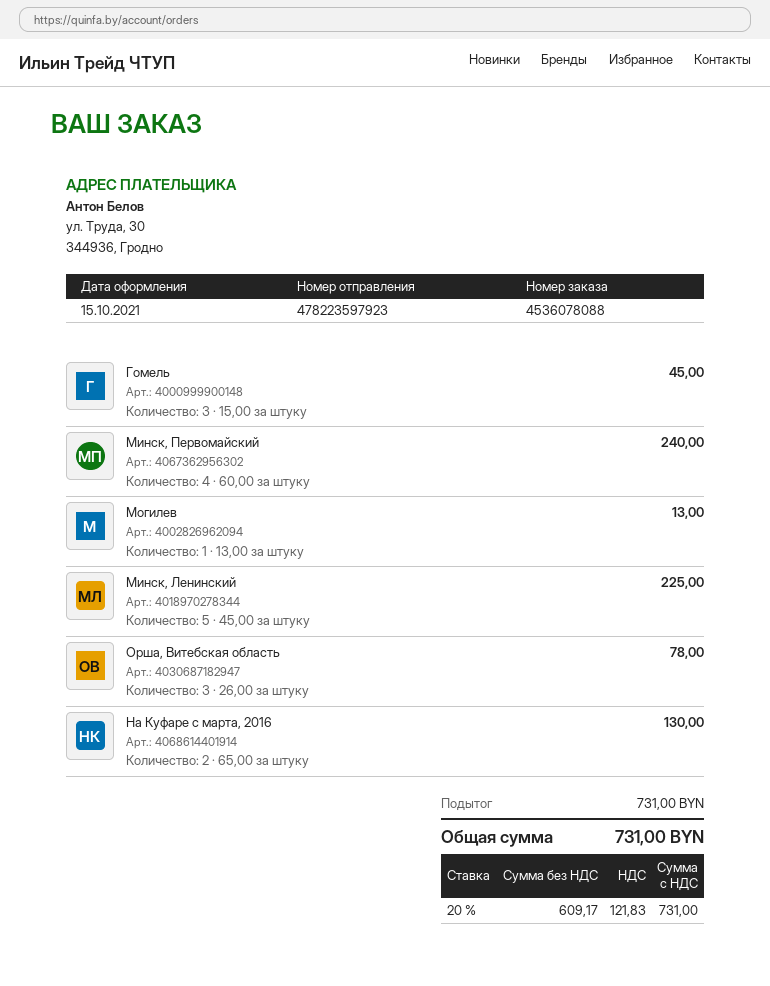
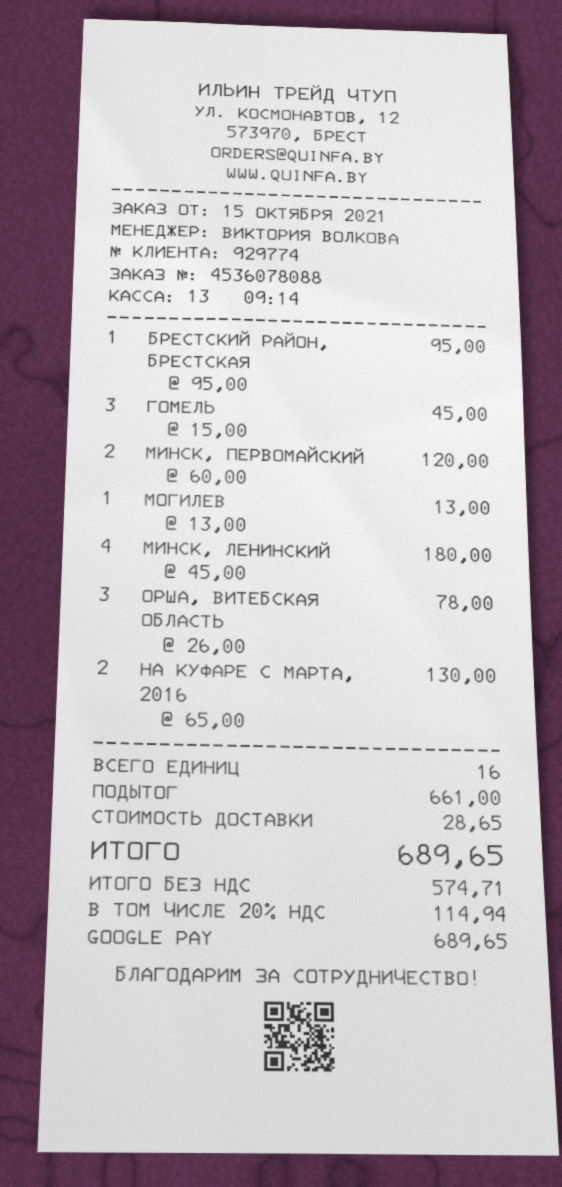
Минск, Первомайский: 4 x 60.00 = 240.00 -> 2 x 60.00 = 120.00
Минск, Ленинский: 5 x 45.00 = 225.00 -> 4 x 45.00 = 180.00
БРЕСТСКИЙ РАЙОН, БРЕСТСКАЯ: none -> 1 x 95.00 = 95.00
subtotal: 731.00 -> 661.00
shipping: none -> 28.65
net: 609.17 -> 574.71
tax: 20% = 121.83 -> 20% = 114.94
total: 731.00 -> 689.65

